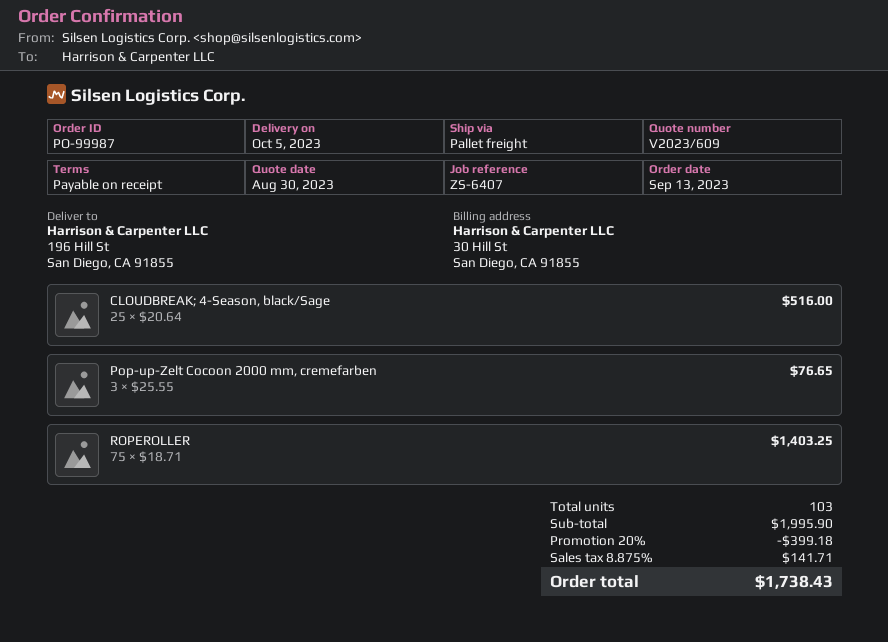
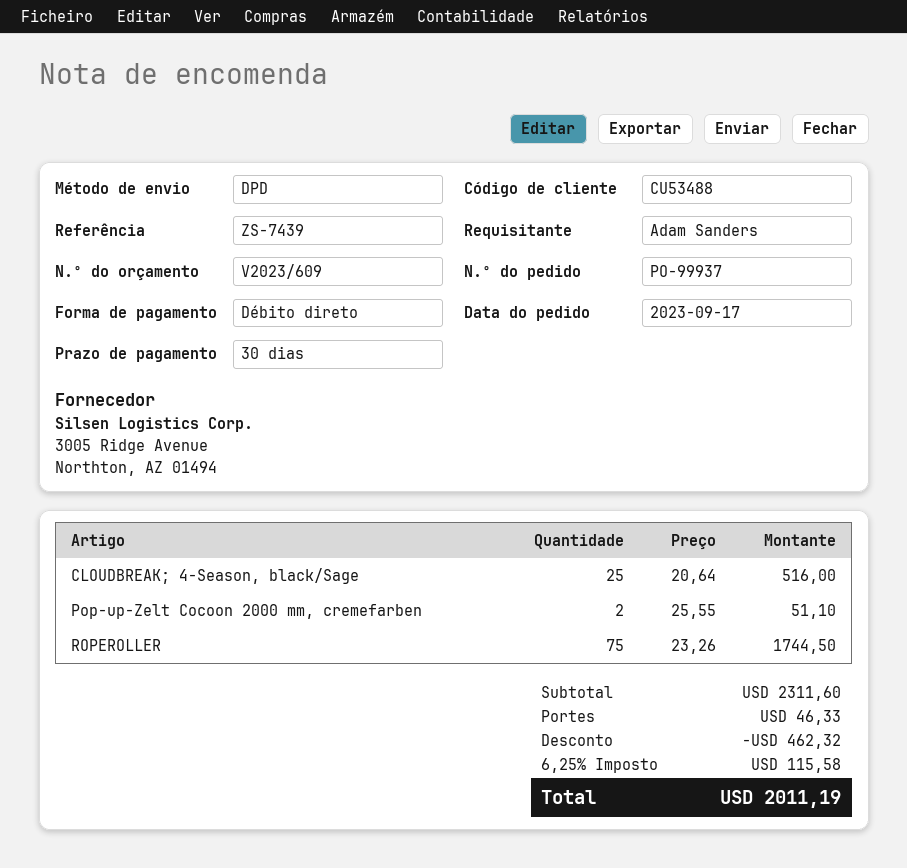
order number: PO-99987 -> PO-99937
order date: 2023-09-13 -> 2023-09-17
payment terms: on receipt -> 30 days
reference: ZS-6407 -> ZS-7439
shipping method: pallet freight -> DPD
Pop-up-Zelt Cocoon 2000 mm, cremefarben: 3 x 25.55 = 76.65 -> 2 x 25.55 = 51.10
ROPEROLLER: 75 x 18.71 = 1403.25 -> 75 x 23.26 = 1744.50
subtotal: 1995.90 -> 2311.60
discount: 399.18 -> 462.32
shipping: none -> 46.33
tax: 8.875% = 141.71 -> 6.25% = 115.58
total: 1738.43 -> 2011.19

